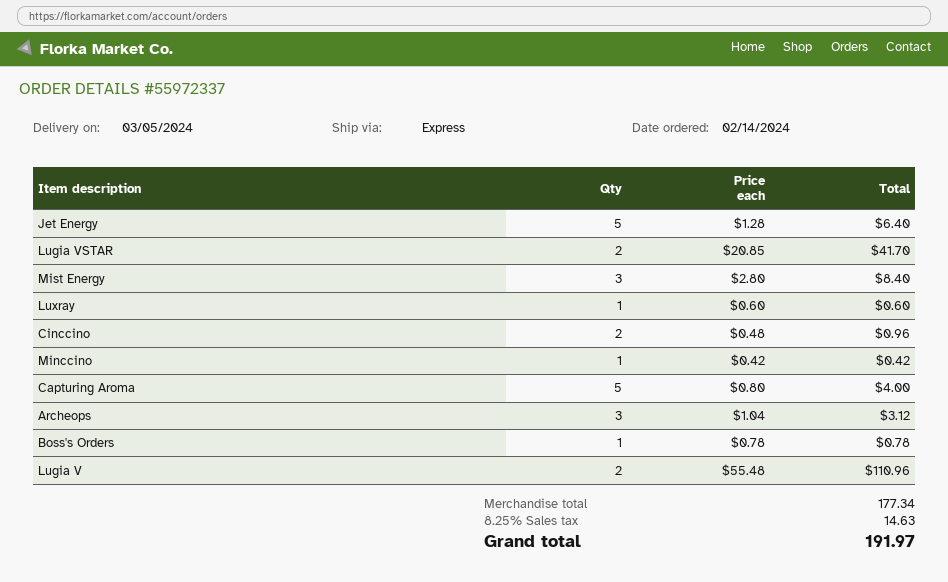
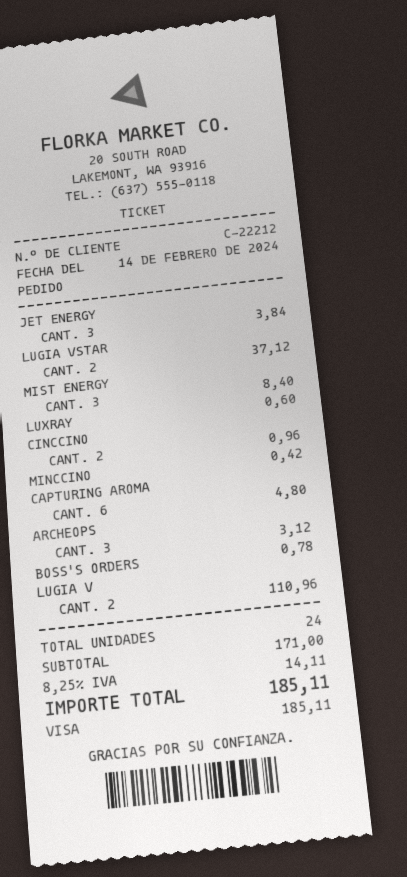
Jet Energy: 5 for 6.40 -> 3 for 3.84
Lugia VSTAR: 2 for 41.70 -> 2 for 37.12
Capturing Aroma: 5 for 4.00 -> 6 for 4.80
subtotal: 177.34 -> 171.00
tax: 8.25% = 14.63 -> 8.25% = 14.11
total: 191.97 -> 185.11

